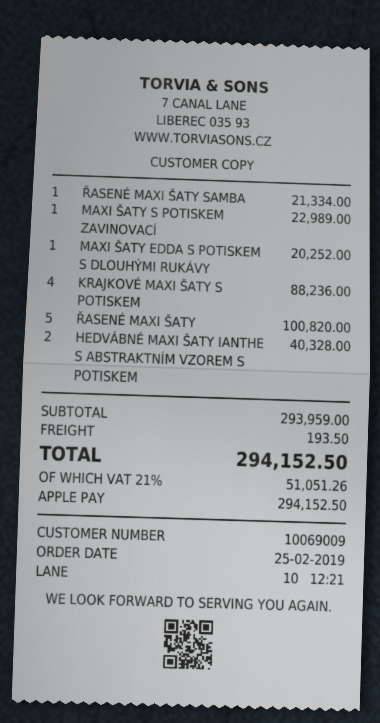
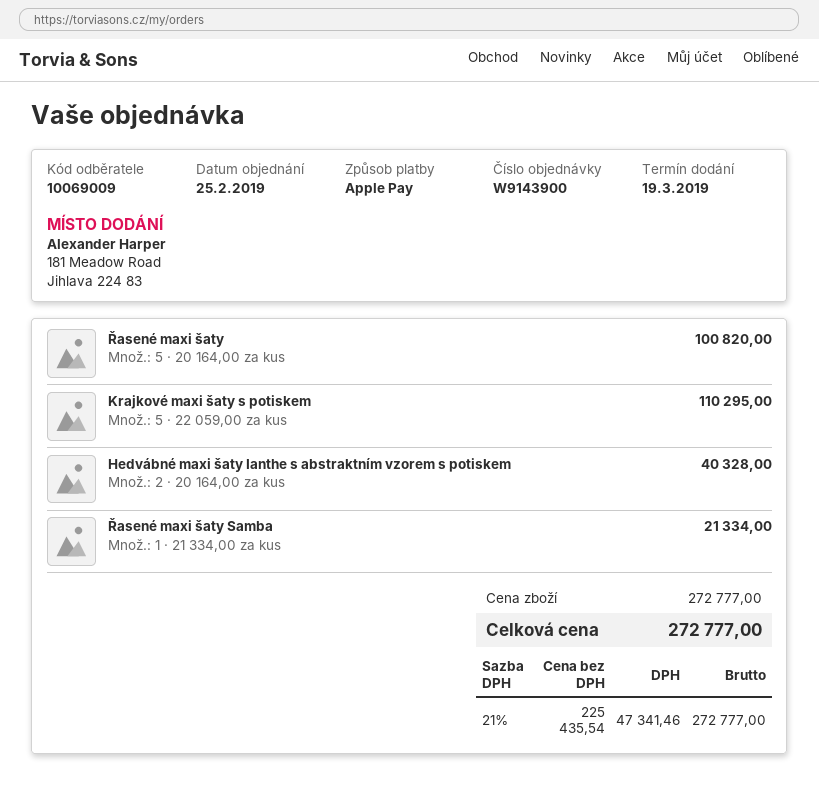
MAXI ŠATY S POTISKEM ZAVINOVACÍ: 1 for 22989.00 -> none
MAXI ŠATY EDDA S POTISKEM S DLOUHÝMI RUKÁVY: 1 for 20252.00 -> none
KRAJKOVÉ MAXI ŠATY S POTISKEM: 4 for 88236.00 -> 5 for 110295.00
subtotal: 293959.00 -> 272777.00
shipping: 193.50 -> none
tax: 21% = 51051.26 -> 21% = 47341.46
total: 294152.50 -> 272777.00

